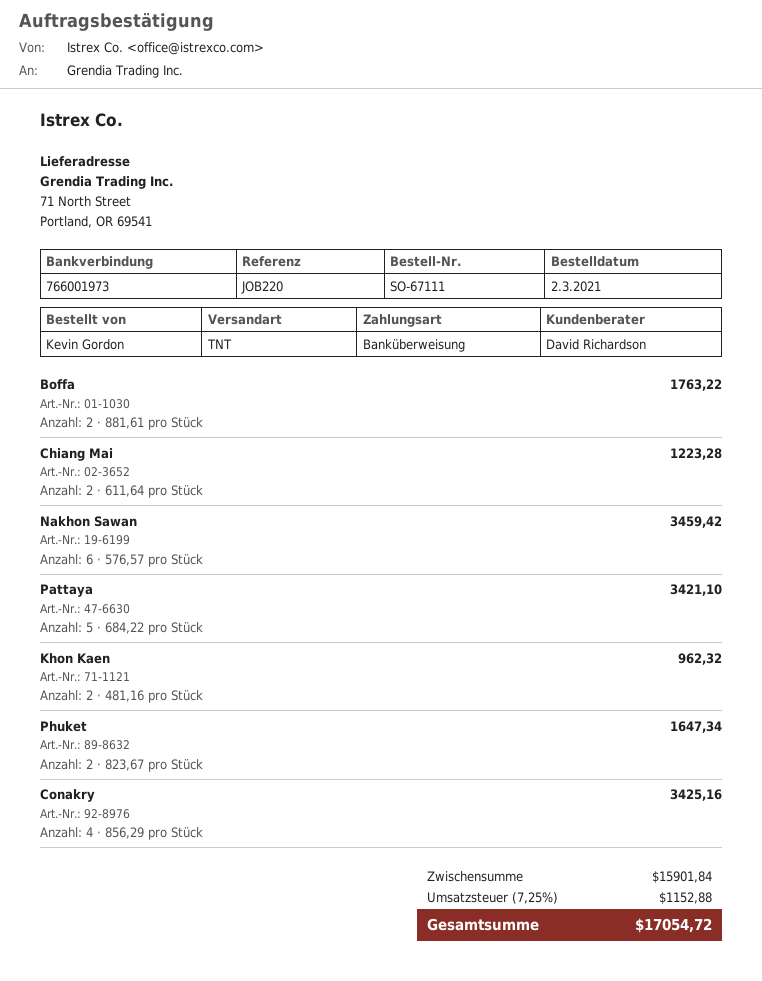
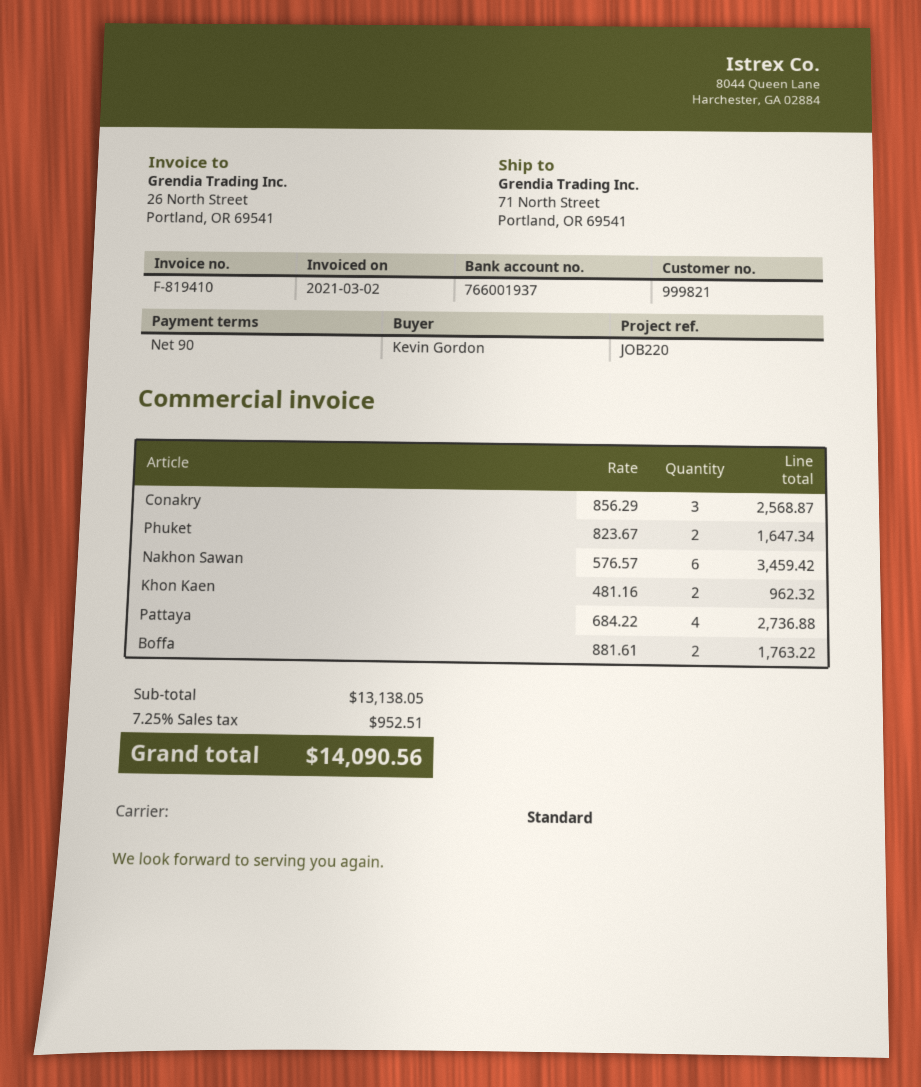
bank account: 766001973 -> 766001937
shipping method: TNT -> standard
Chiang Mai: 2 x 611.64 = 1223.28 -> none
Pattaya: 5 x 684.22 = 3421.10 -> 4 x 684.22 = 2736.88
Conakry: 4 x 856.29 = 3425.16 -> 3 x 856.29 = 2568.87
subtotal: 15901.84 -> 13138.05
tax: 7.25% = 1152.88 -> 7.25% = 952.51
total: 17054.72 -> 14090.56

